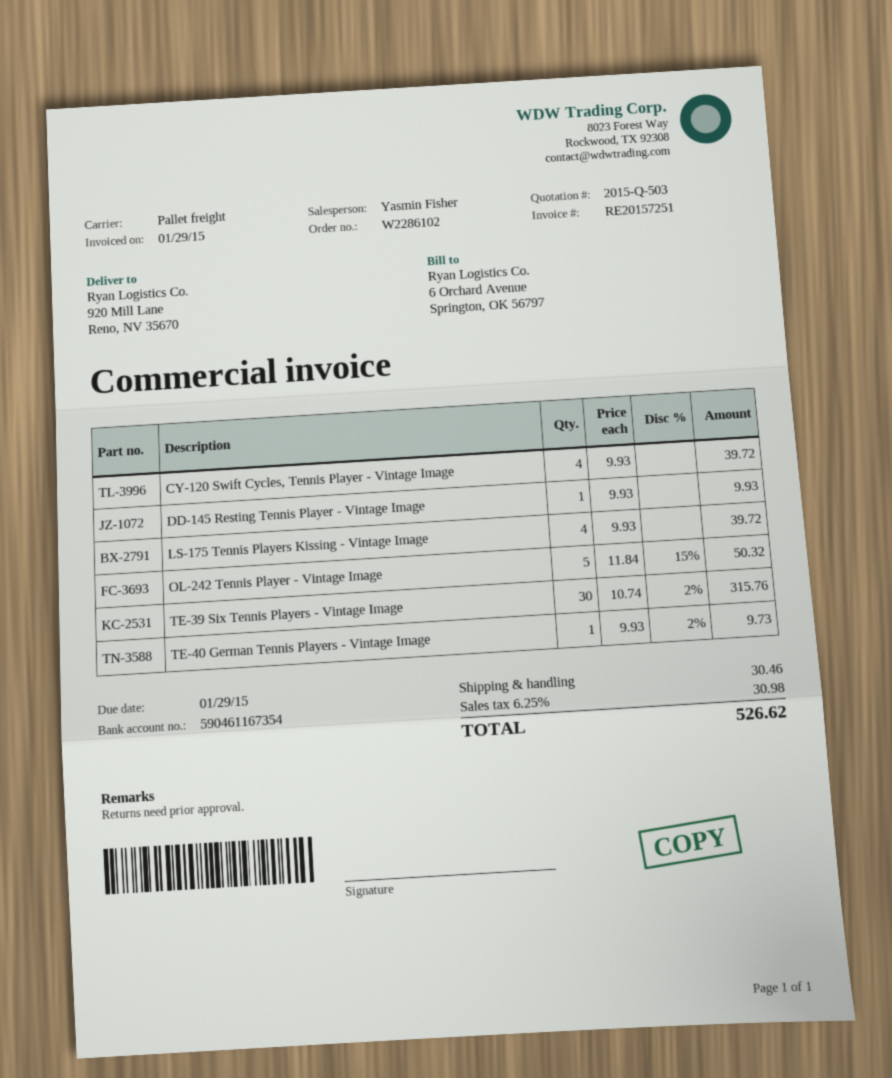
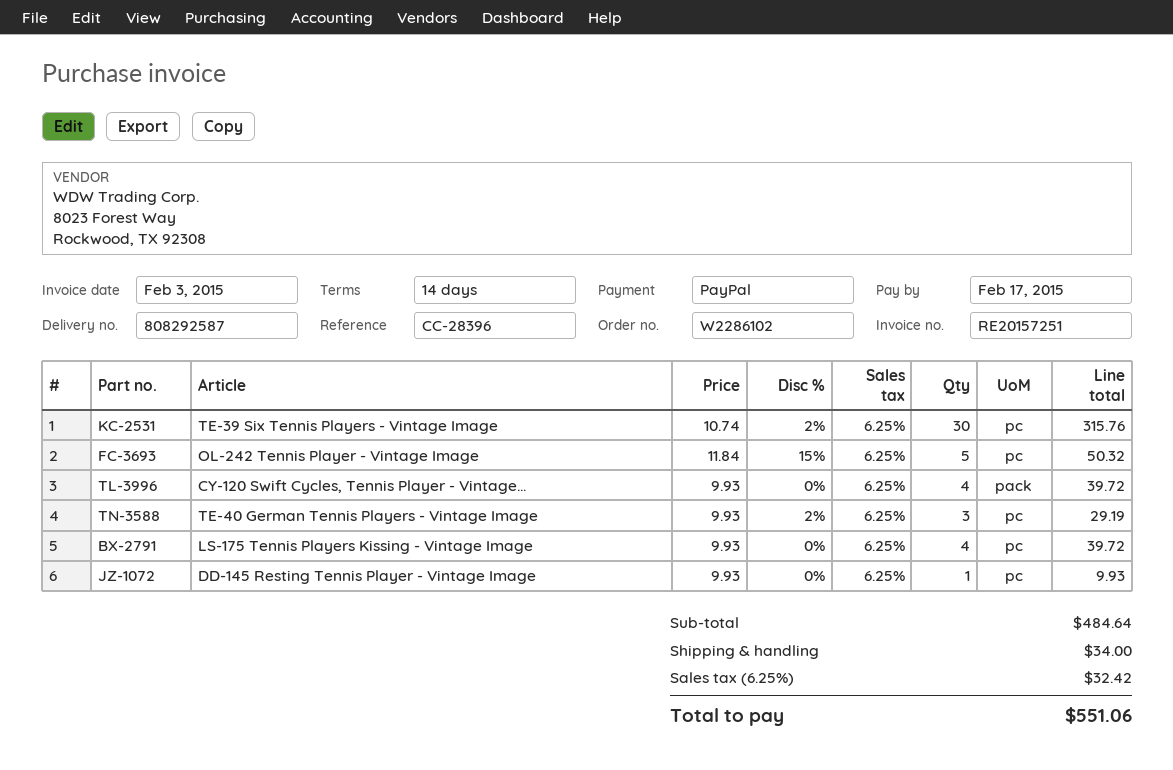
invoice date: 2015-01-29 -> 2015-02-03
due date: 2015-01-29 -> 2015-02-17
TE-40 German Tennis Players - Vintage Image: 1 x 9.93 - 2% = 9.73 -> 3 x 9.93 - 2% = 29.19
shipping: 30.46 -> 34.00
tax: 6.25% = 30.98 -> 6.25% = 32.42
total: 526.62 -> 551.06

